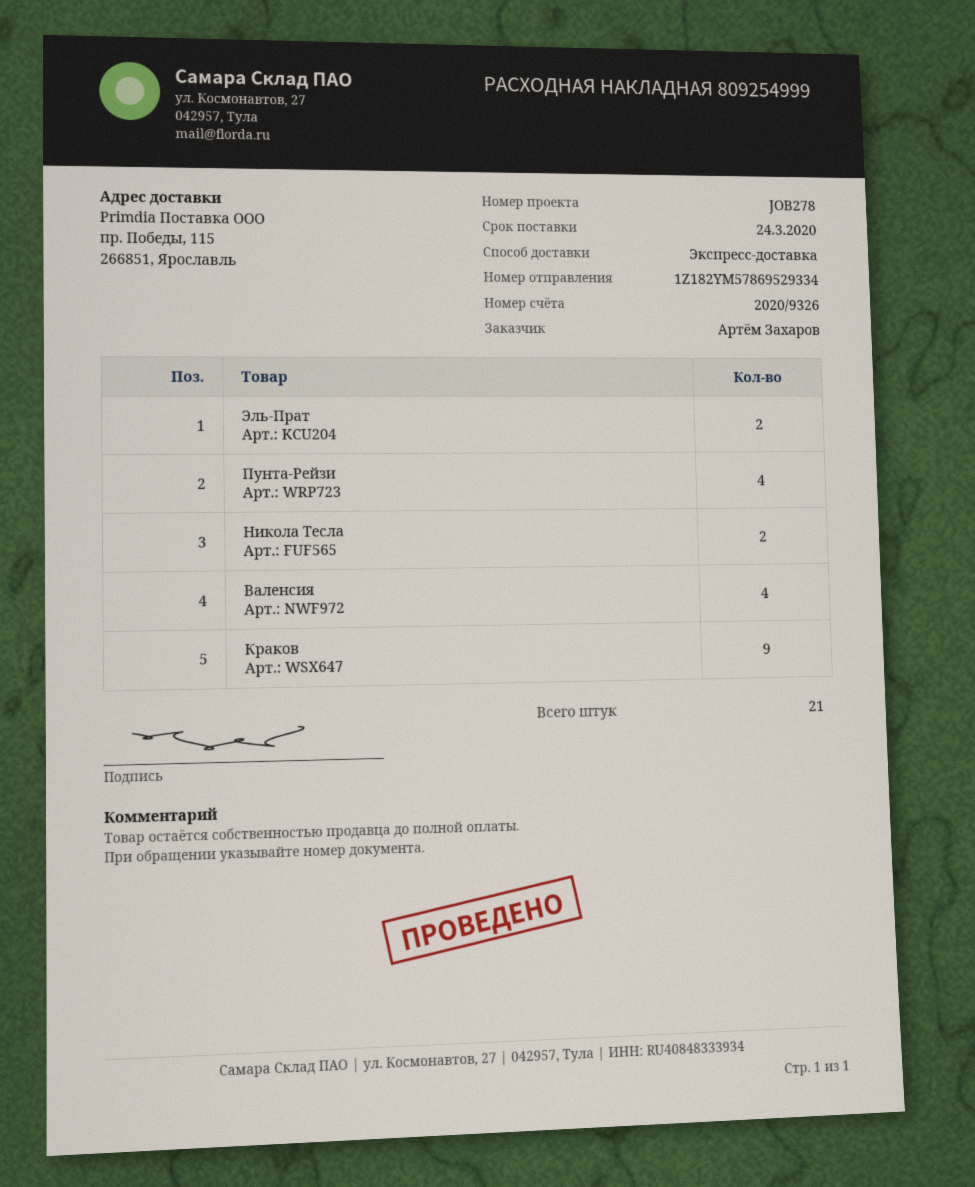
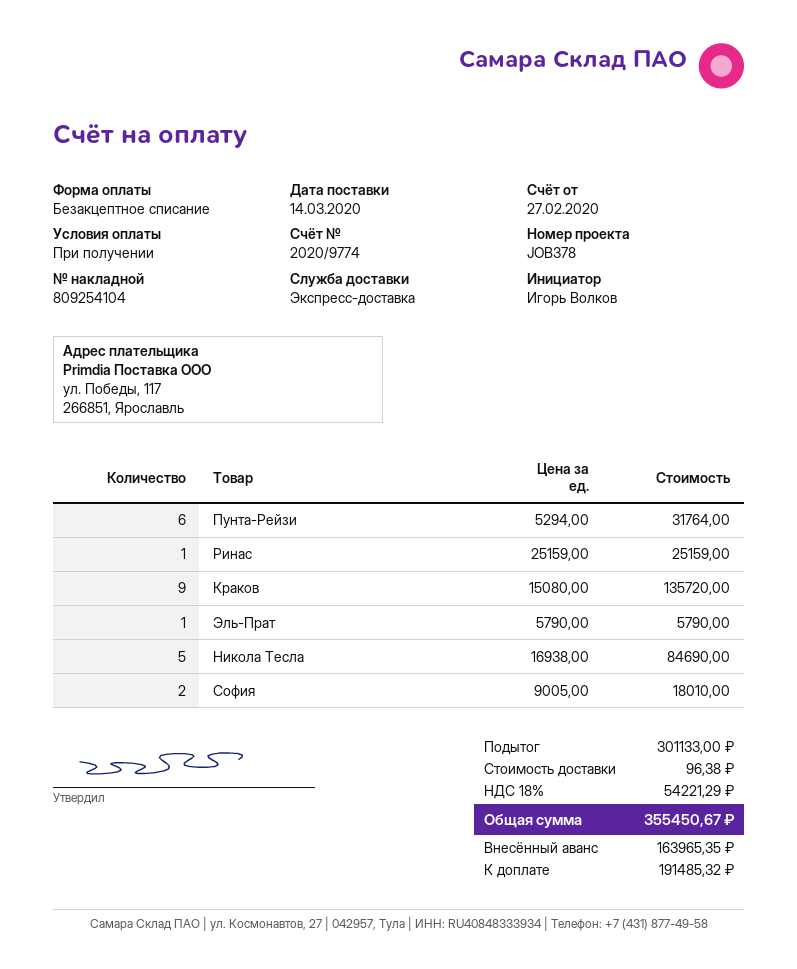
delivery note number: 809254999 -> 809254104
delivery date: 2020-03-24 -> 2020-03-14
invoice number: 2020/9326 -> 2020/9774
reference: JOB278 -> JOB378
ordered by: Артём Захаров -> Игорь Волков
Эль-Прат: 2 -> 1
Пунта-Рейзи: 4 -> 6
Никола Тесла: 2 -> 5
Валенсия: 4 -> none
Ринас: none -> 1
София: none -> 2

